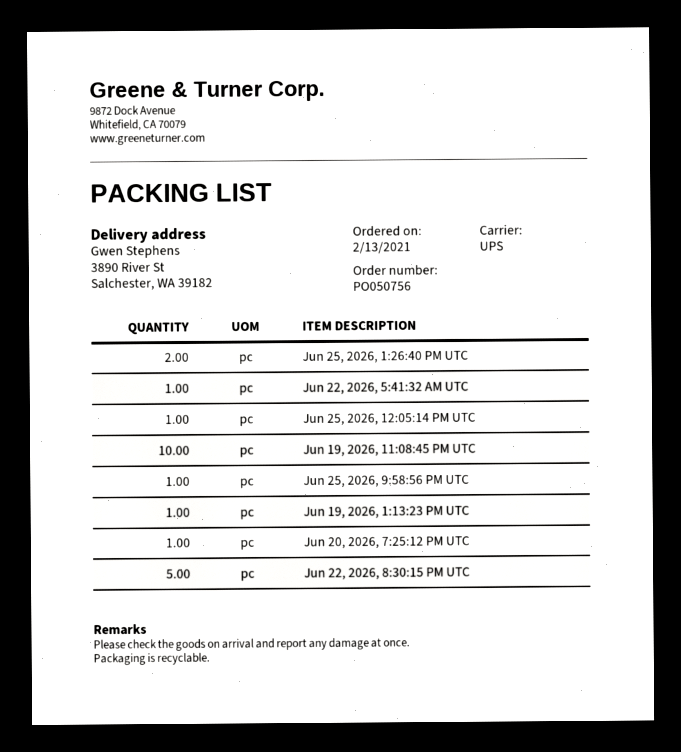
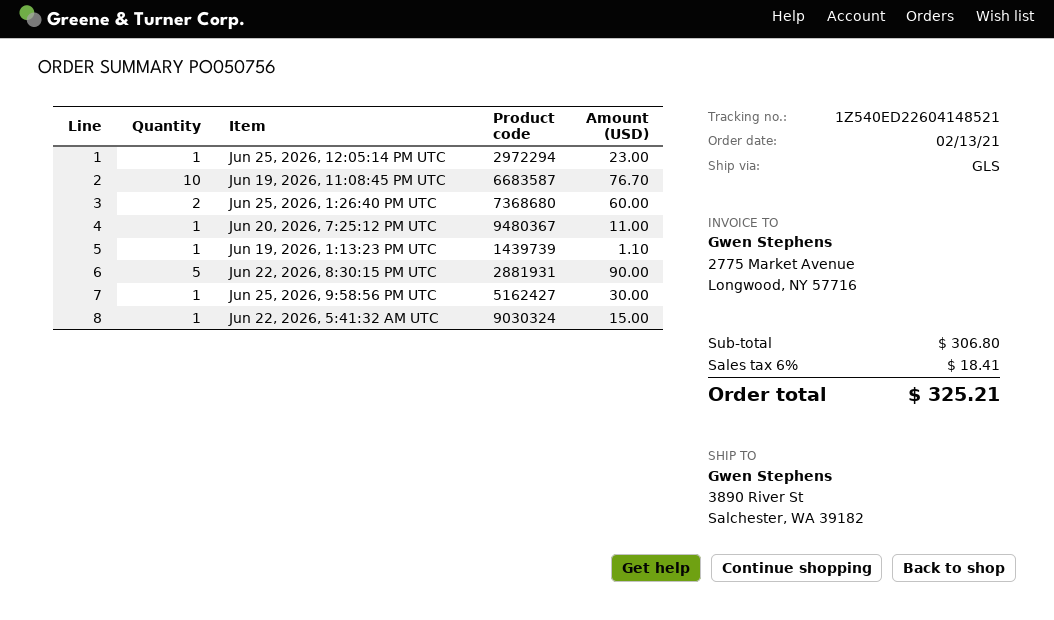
shipping method: UPS -> GLS

